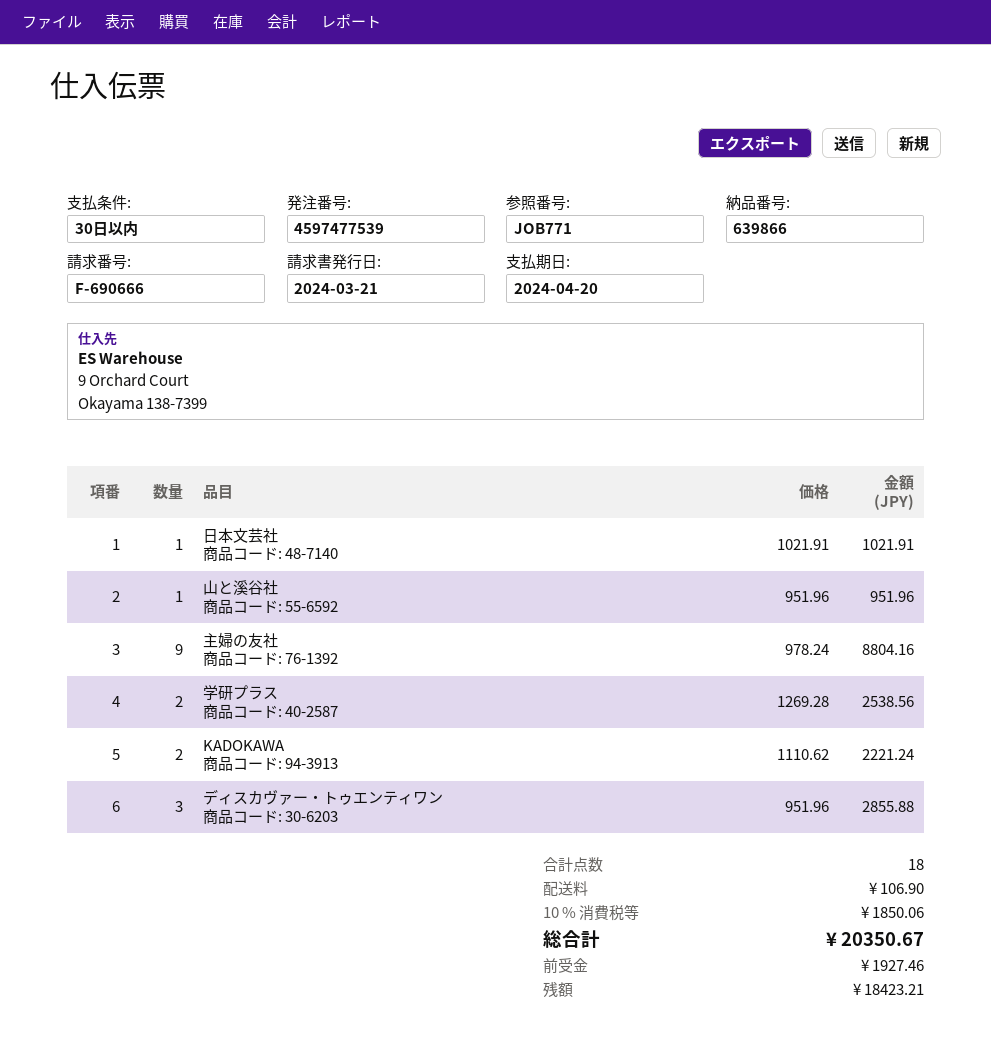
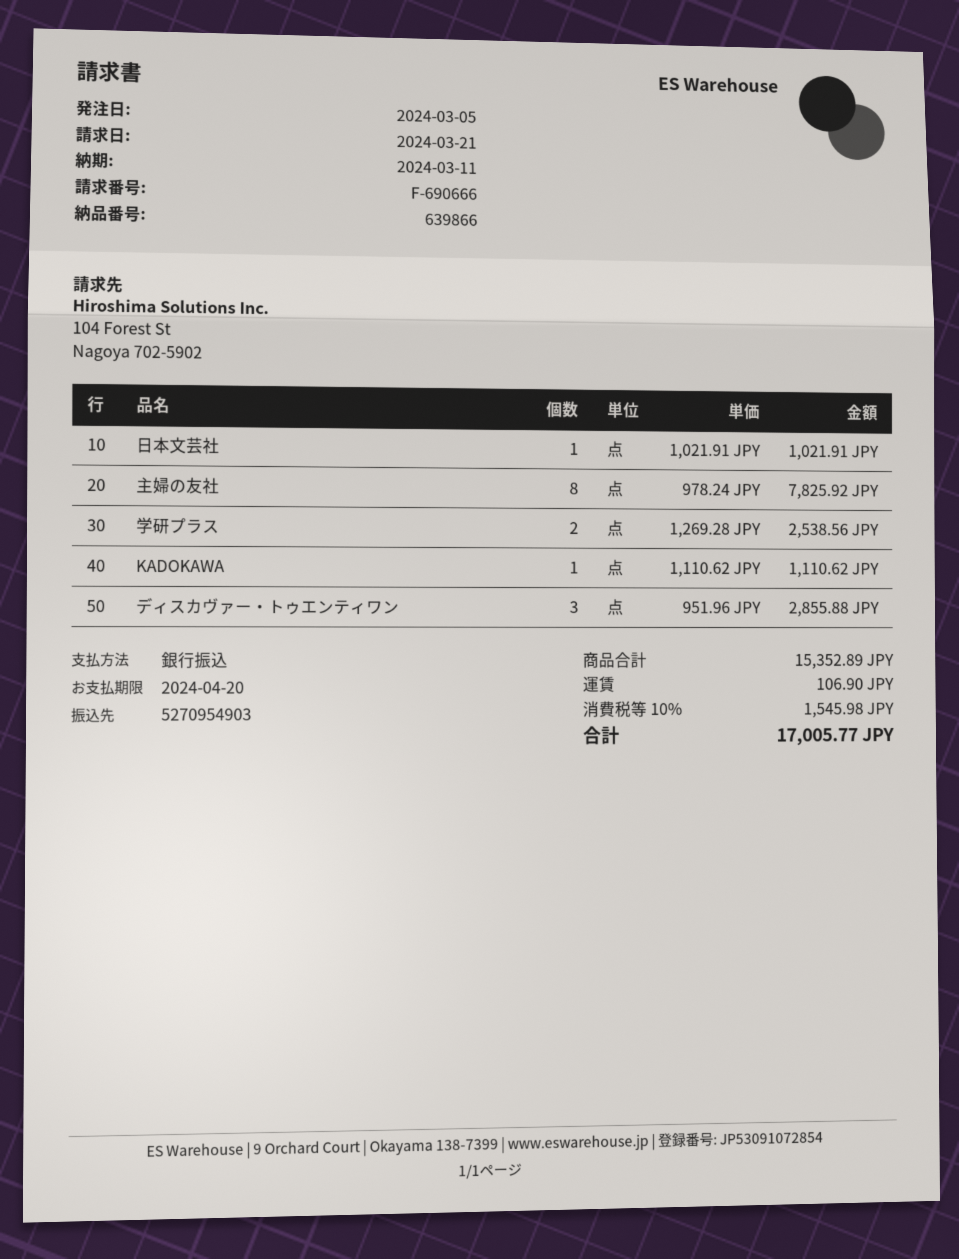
山と溪谷社: 1 x 951.96 = 951.96 -> none
主婦の友社: 9 x 978.24 = 8804.16 -> 8 x 978.24 = 7825.92
KADOKAWA: 2 x 1110.62 = 2221.24 -> 1 x 1110.62 = 1110.62
tax: 10% = 1850.06 -> 10% = 1545.98
total: 20350.67 -> 17005.77

